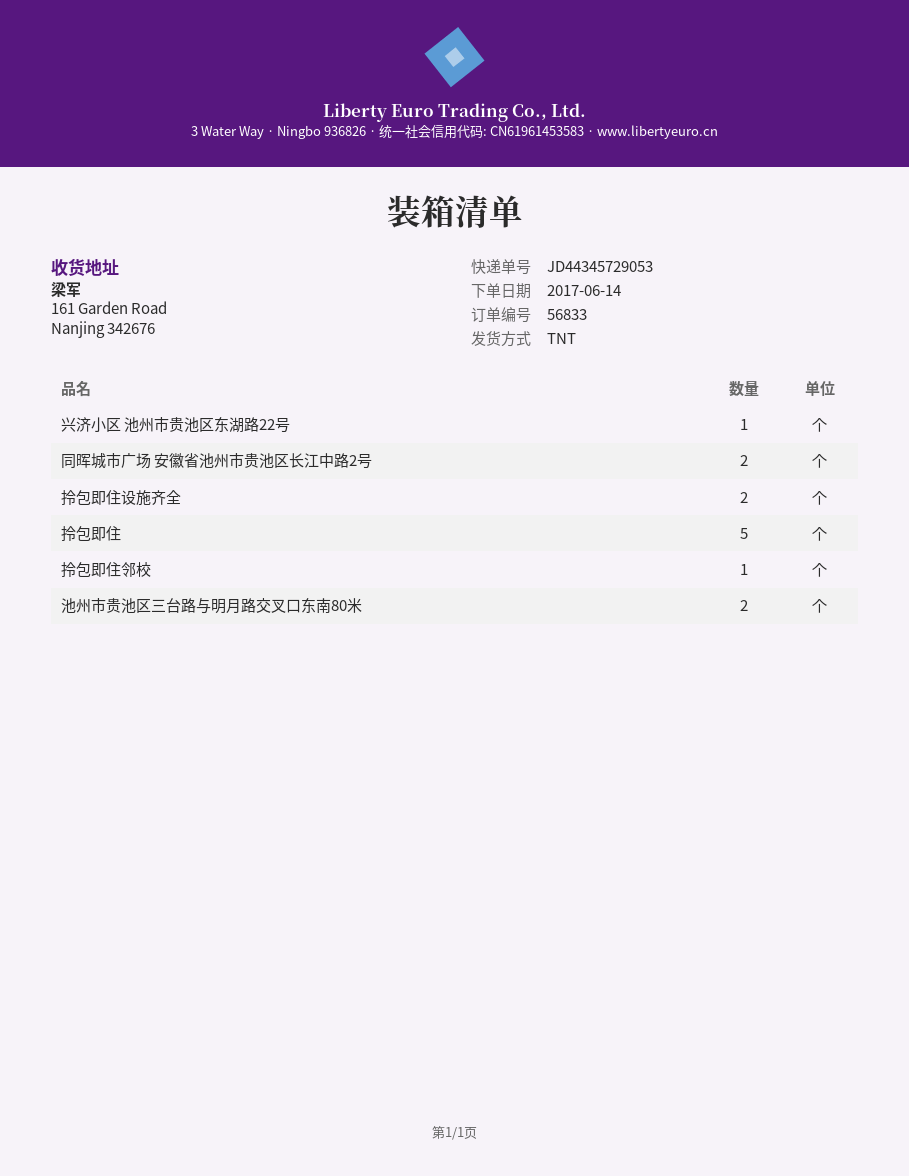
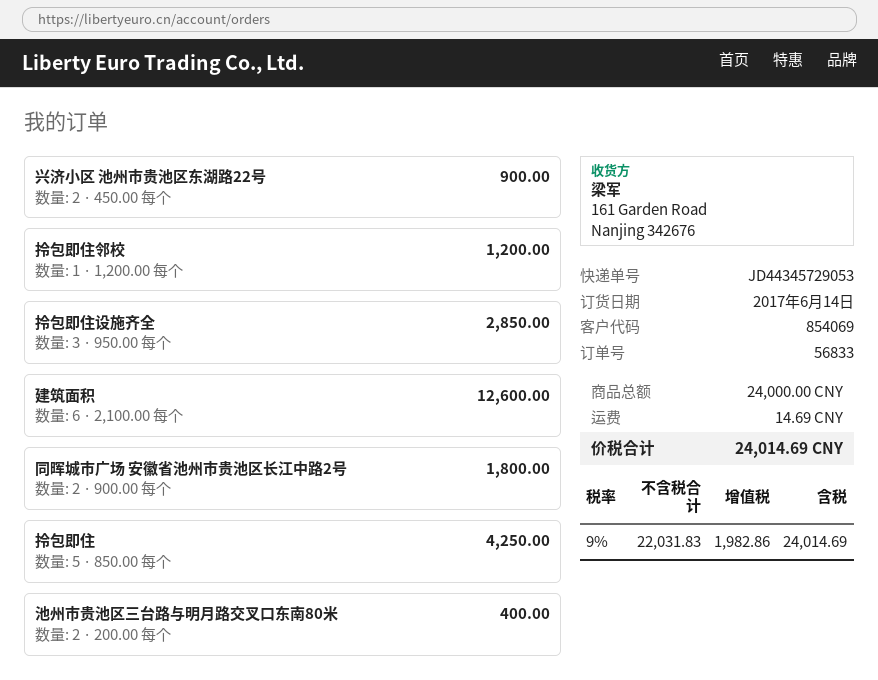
兴济小区 池州市贵池区东湖路22号: 1 -> 2
拎包即住设施齐全: 2 -> 3
建筑面积: none -> 6

